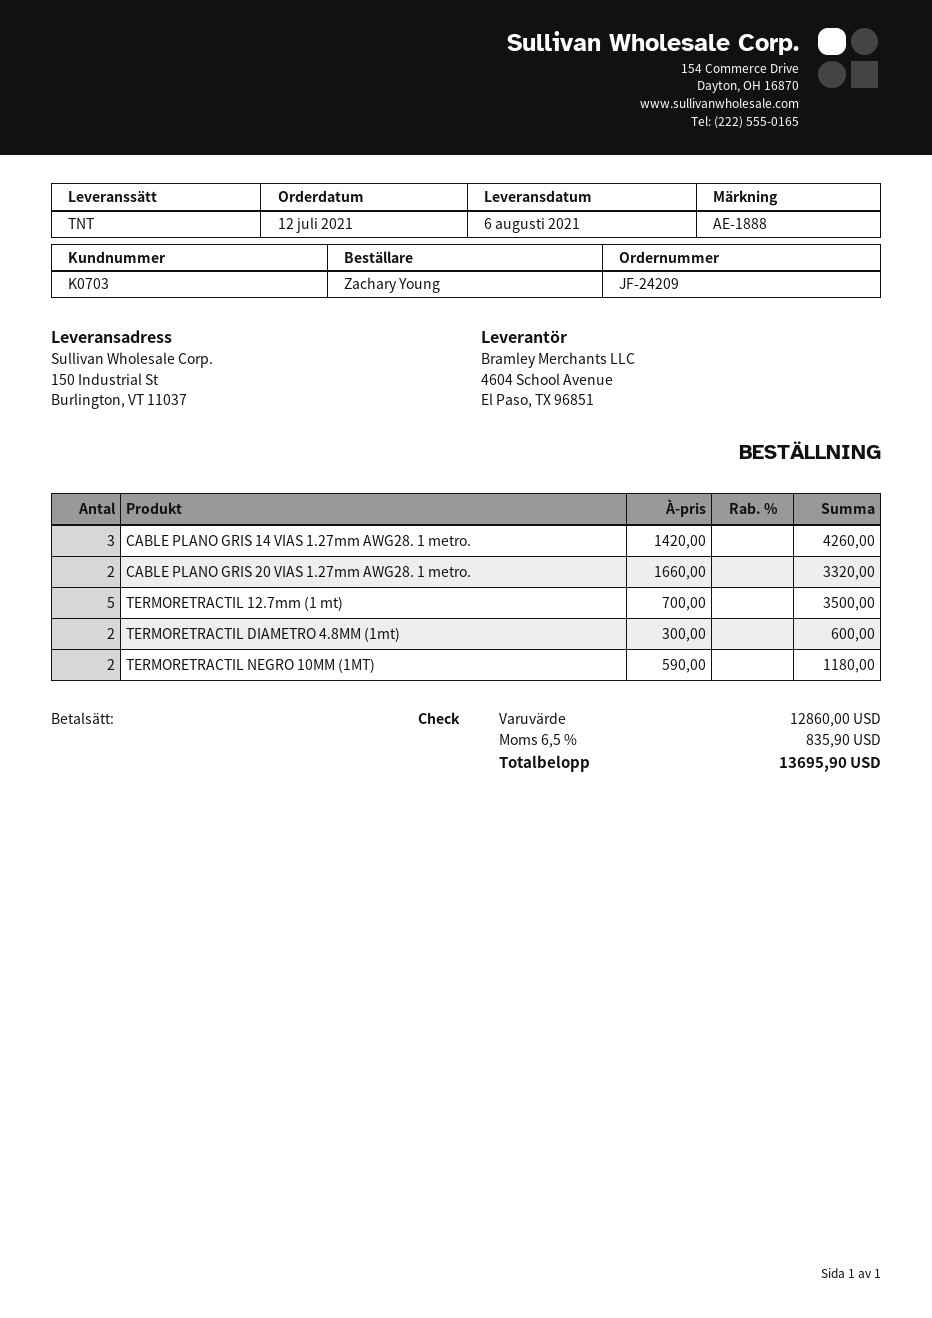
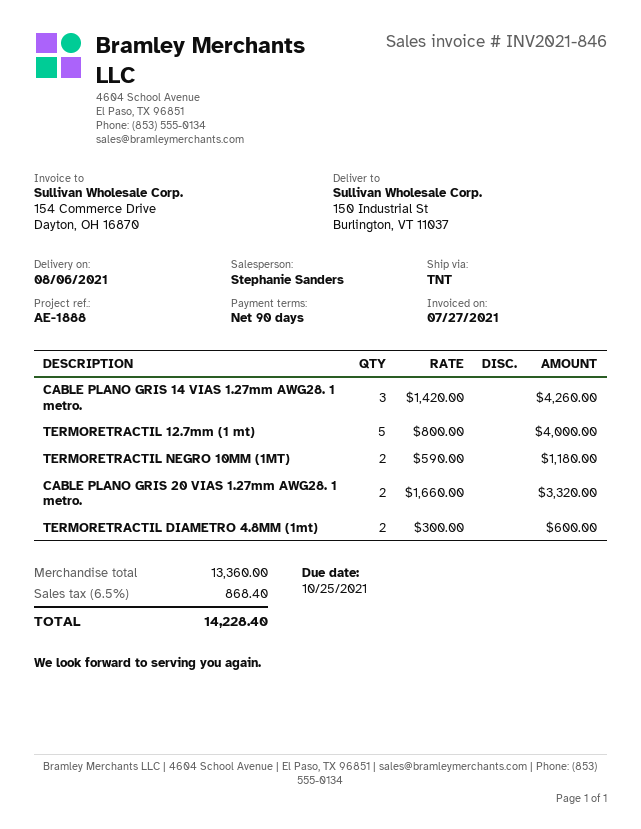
TERMORETRACTIL 12.7mm (1 mt): 5 x 700.00 = 3500.00 -> 5 x 800.00 = 4000.00
subtotal: 12860.00 -> 13360.00
tax: 6.5% = 835.90 -> 6.5% = 868.40
total: 13695.90 -> 14228.40

